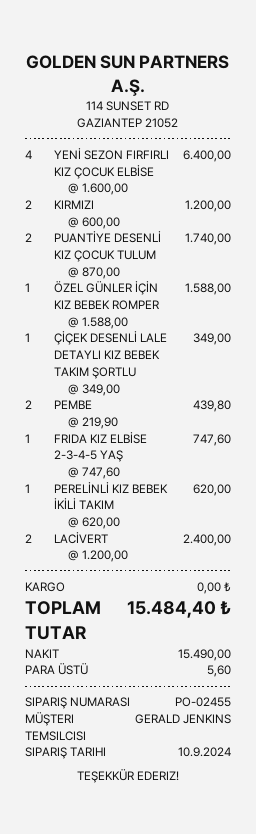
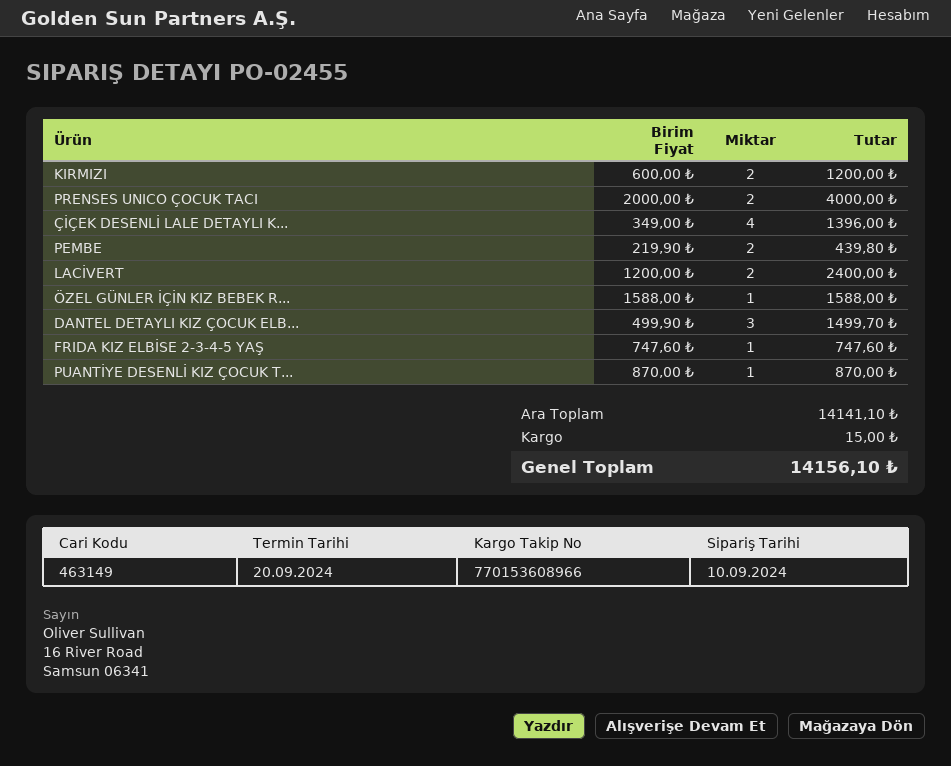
YENİ SEZON FIRFIRLI KIZ ÇOCUK ELBİSE: 4 x 1600.00 = 6400.00 -> none
PUANTİYE DESENLİ KIZ ÇOCUK TULUM: 2 x 870.00 = 1740.00 -> 1 x 870.00 = 870.00
ÇİÇEK DESENLİ LALE DETAYLI KIZ BEBEK TAKIM ŞORTLU: 1 x 349.00 = 349.00 -> 4 x 349.00 = 1396.00
PERELİNLİ KIZ BEBEK İKİLİ TAKIM: 1 x 620.00 = 620.00 -> none
PRENSES UNICO ÇOCUK TACI: none -> 2 x 2000.00 = 4000.00
DANTEL DETAYLI KIZ ÇOCUK ELB...: none -> 3 x 499.90 = 1499.70
shipping: 0.00 -> 15.00
total: 15484.40 -> 14156.10

